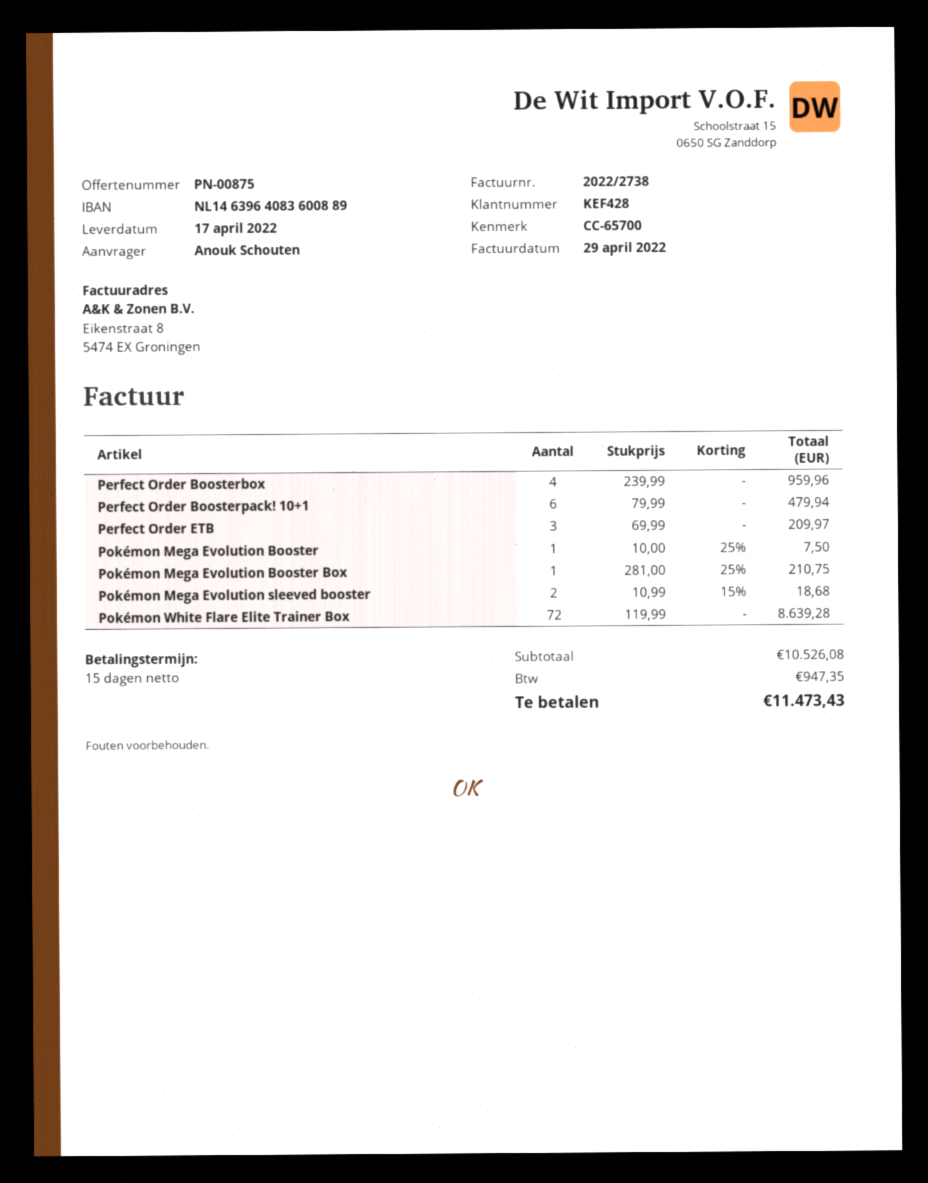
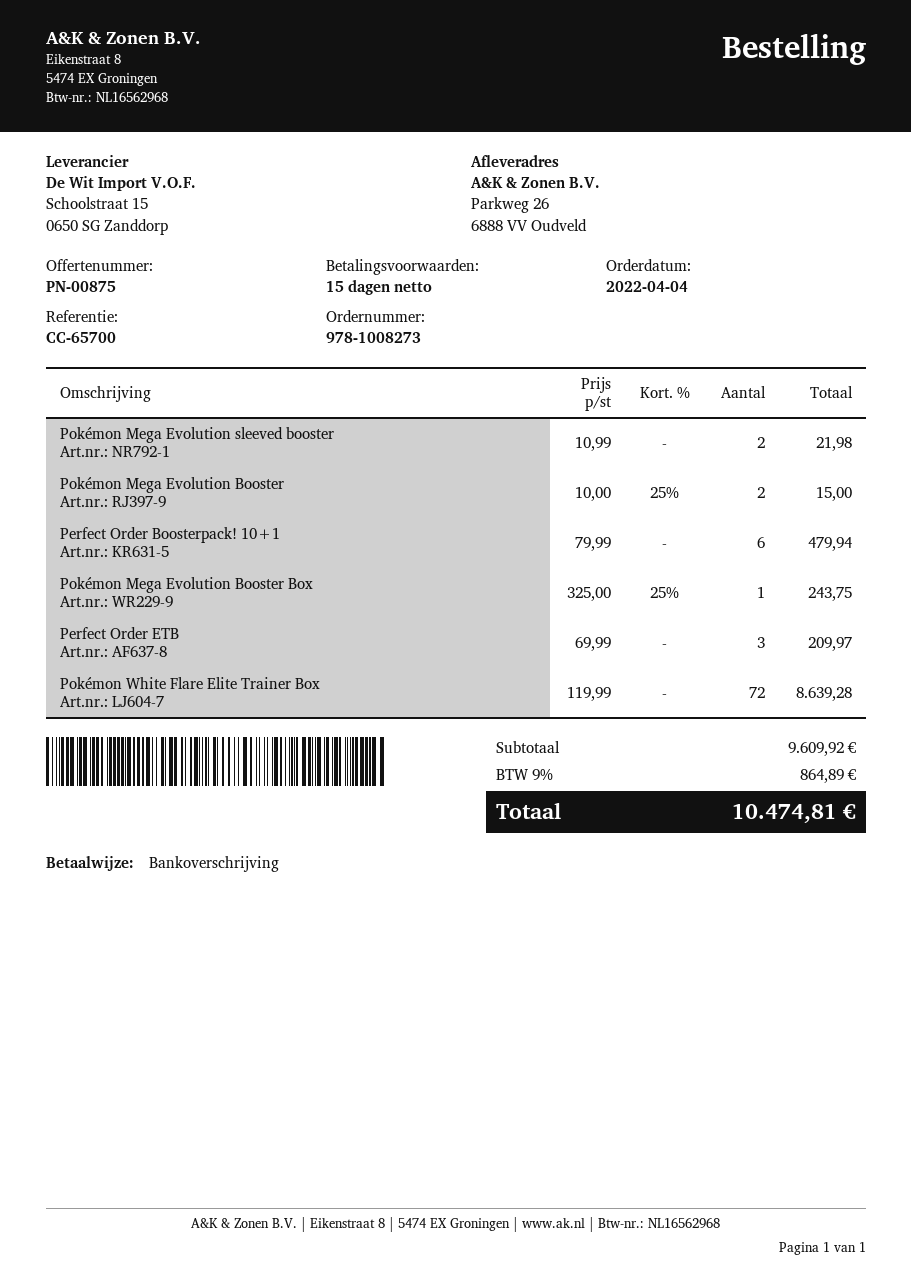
Perfect Order Boosterbox: 4 x 239.99 = 959.96 -> none
Pokémon Mega Evolution Booster: 1 x 10.00 - 25% = 7.50 -> 2 x 10.00 - 25% = 15.00
Pokémon Mega Evolution Booster Box: 1 x 281.00 - 25% = 210.75 -> 1 x 325.00 - 25% = 243.75
Pokémon Mega Evolution sleeved booster: 2 x 10.99 - 15% = 18.68 -> 2 x 10.99 = 21.98
subtotal: 10526.08 -> 9609.92
tax: 947.35 -> 864.89
total: 11473.43 -> 10474.81

